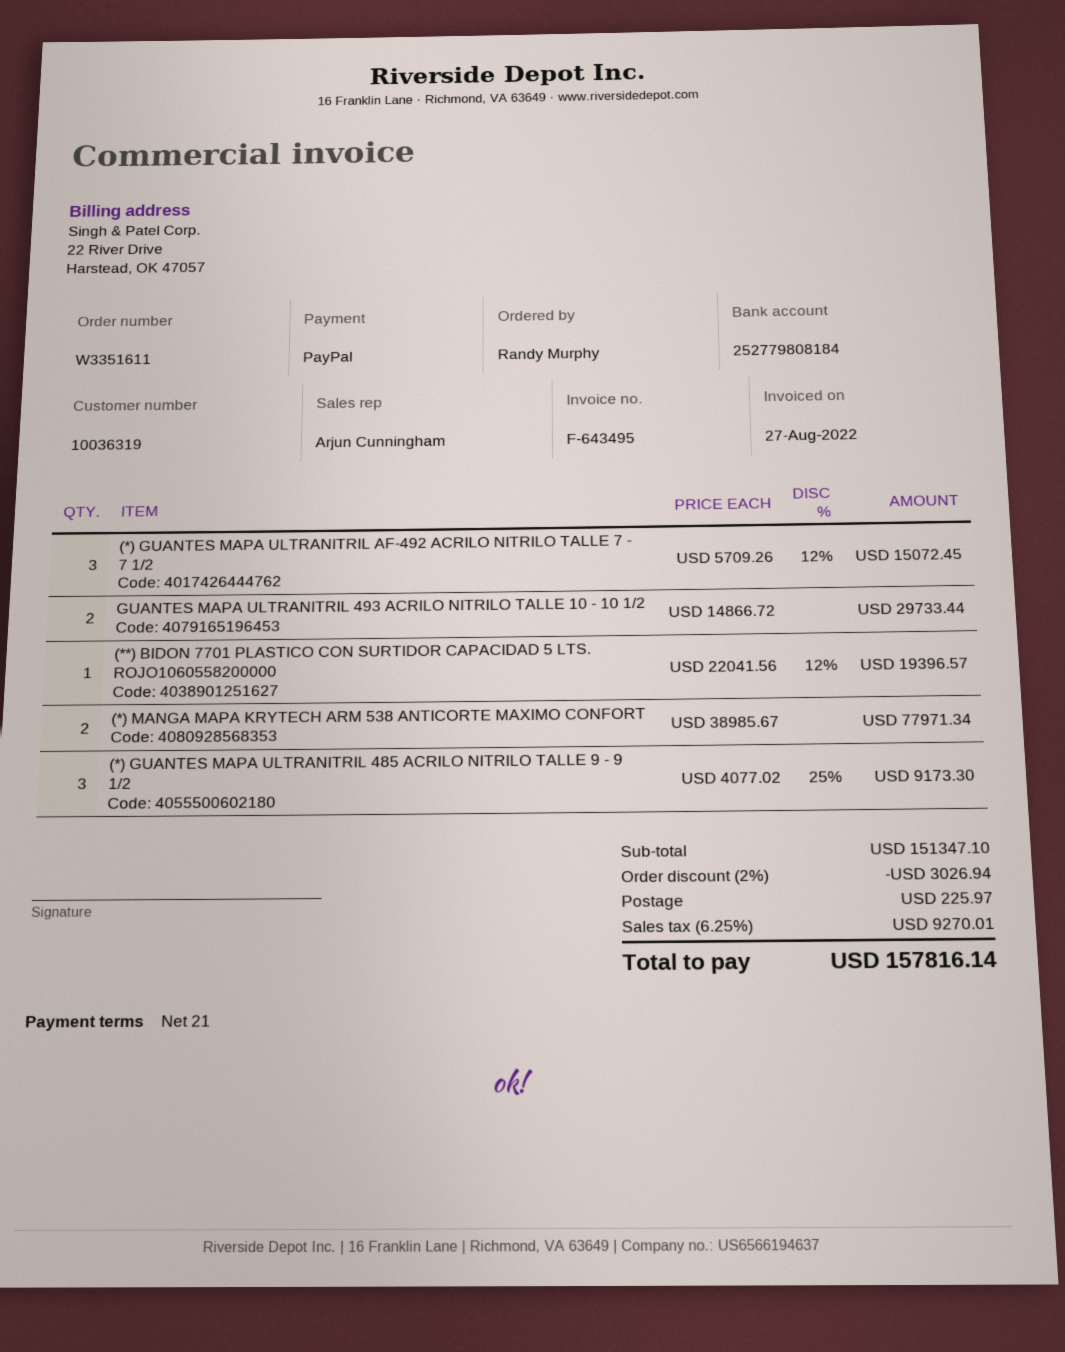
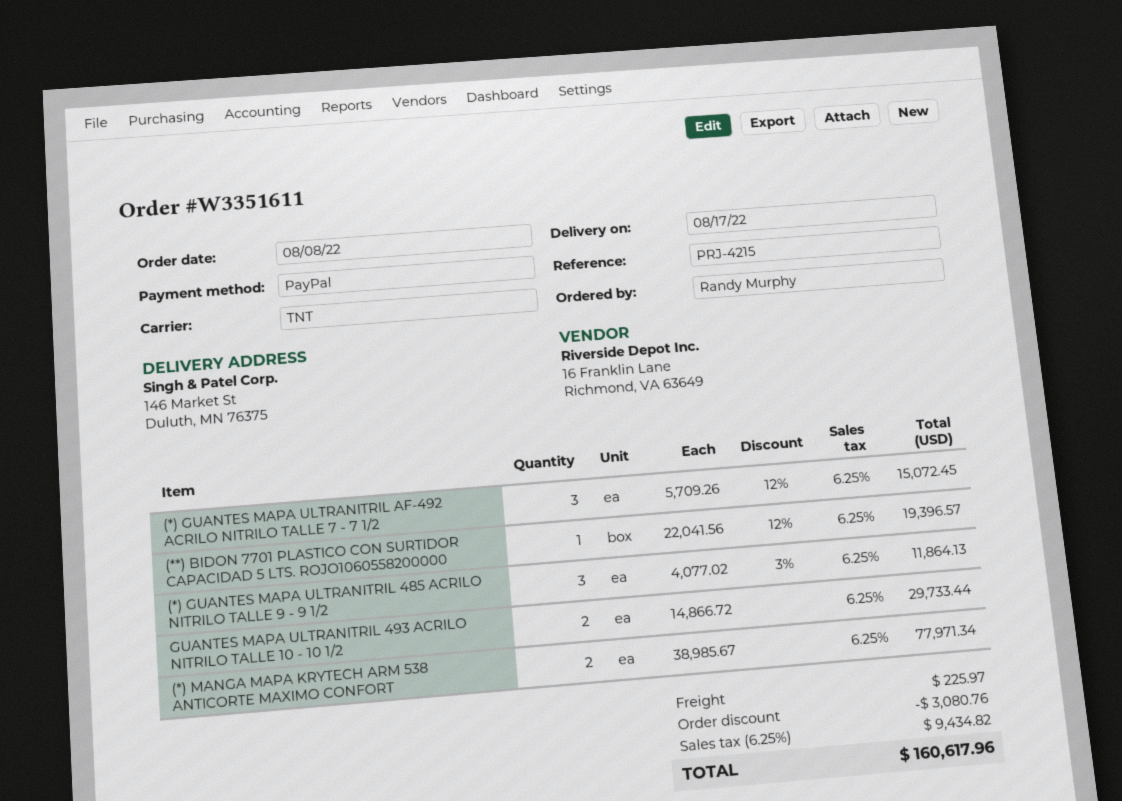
(*) GUANTES MAPA ULTRANITRIL 485 ACRILO NITRILO TALLE 9 - 9 1/2: 3 x 4077.02 - 25% = 9173.30 -> 3 x 4077.02 - 3% = 11864.13
discount: 3026.94 -> 3080.76
tax: 6.25% = 9270.01 -> 6.25% = 9434.82
total: 157816.14 -> 160617.96

